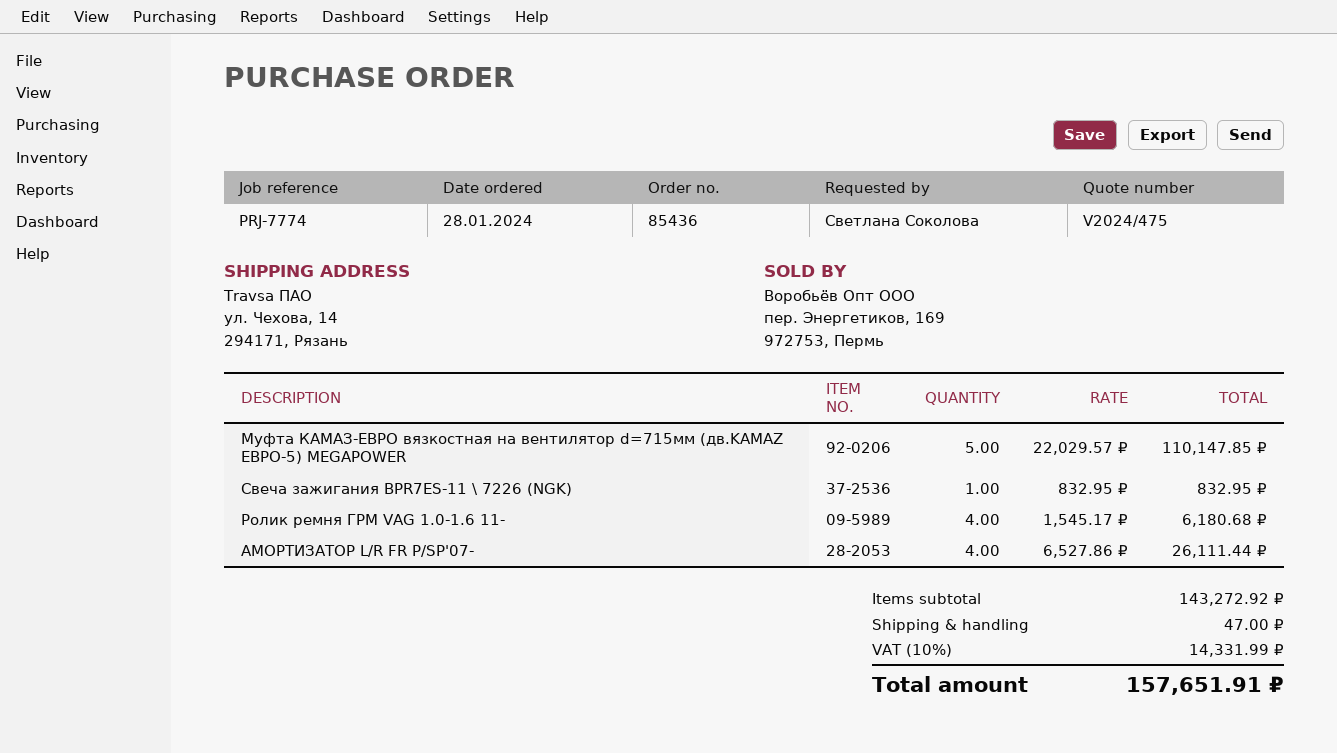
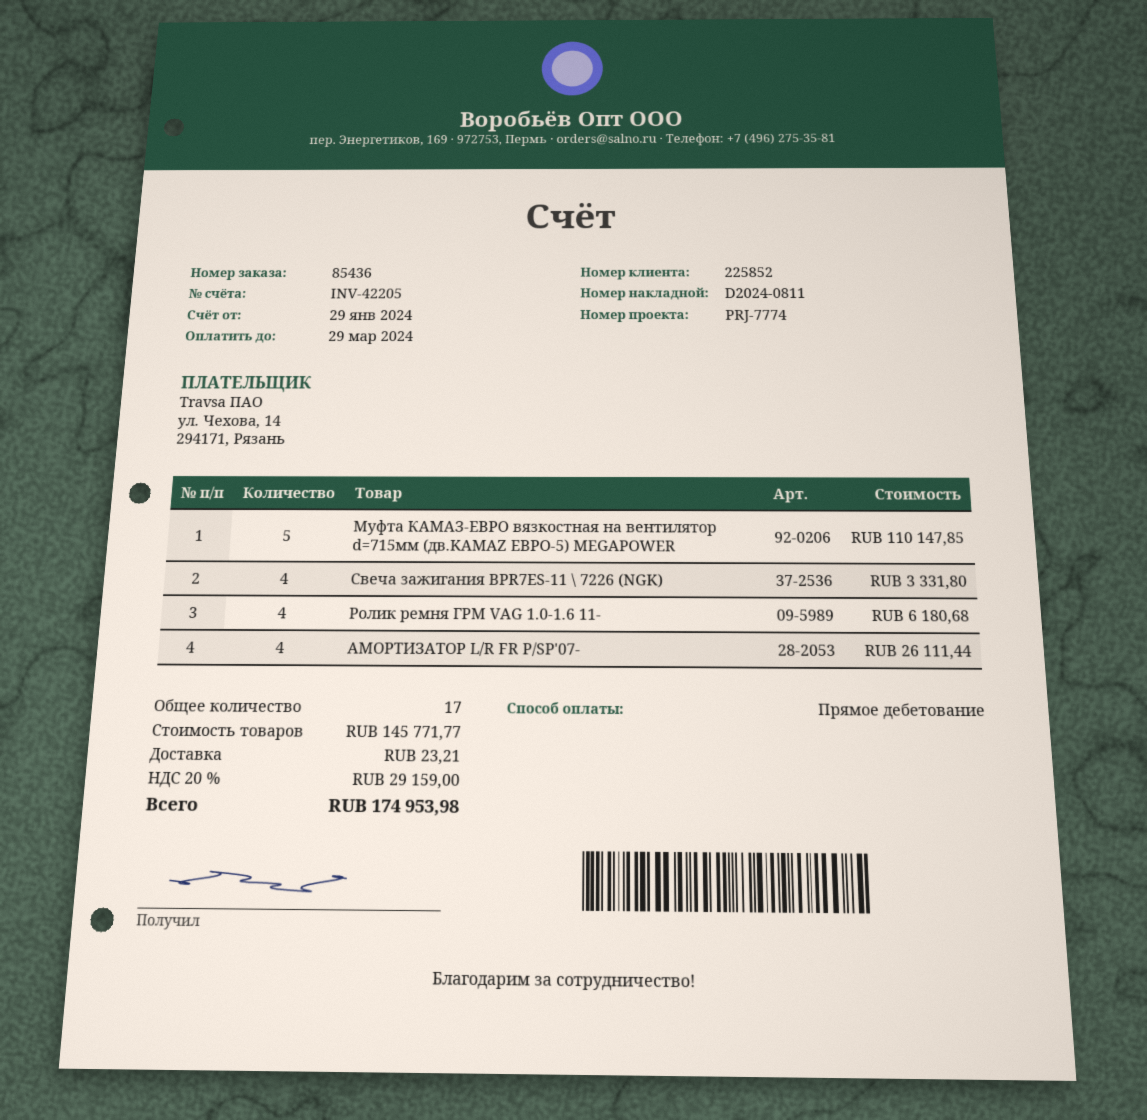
Свеча зажигания BPR7ES-11 \ 7226 (NGK): 1 for 832.95 -> 4 for 3331.80
subtotal: 143272.92 -> 145771.77
shipping: 47.00 -> 23.21
tax: 10% = 14331.99 -> 20% = 29159.00
total: 157651.91 -> 174953.98

